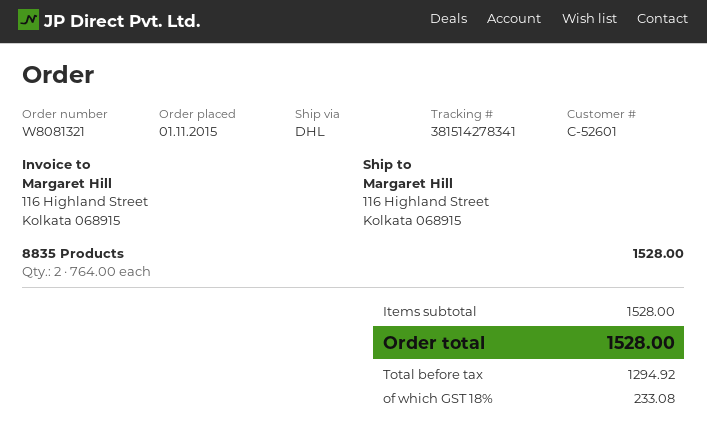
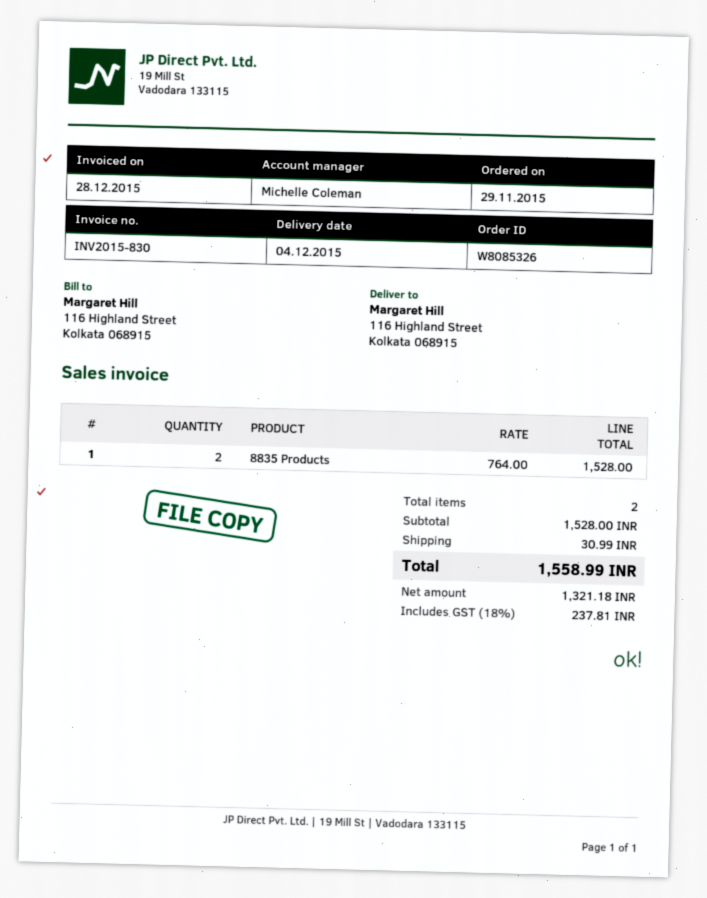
order number: W8081321 -> W8085326
order date: 2015-11-01 -> 2015-11-29
shipping: none -> 30.99
net: 1294.92 -> 1321.18
tax: 18% = 233.08 -> 18% = 237.81
total: 1528.00 -> 1558.99

